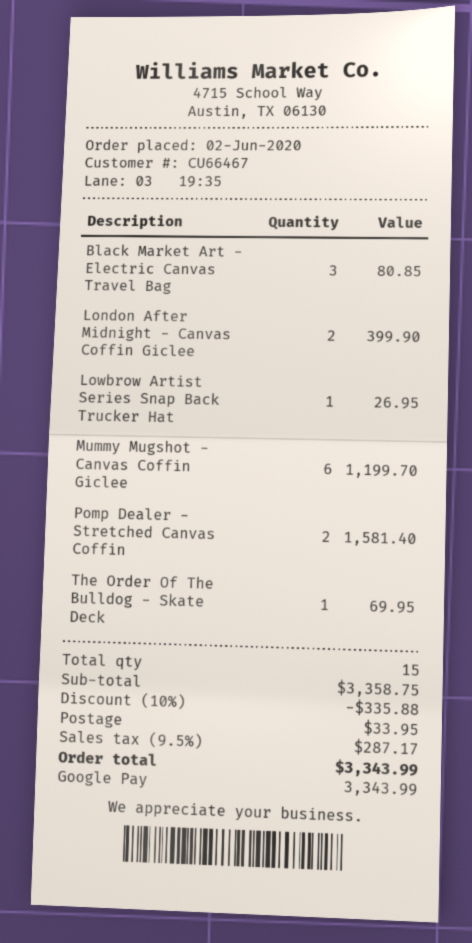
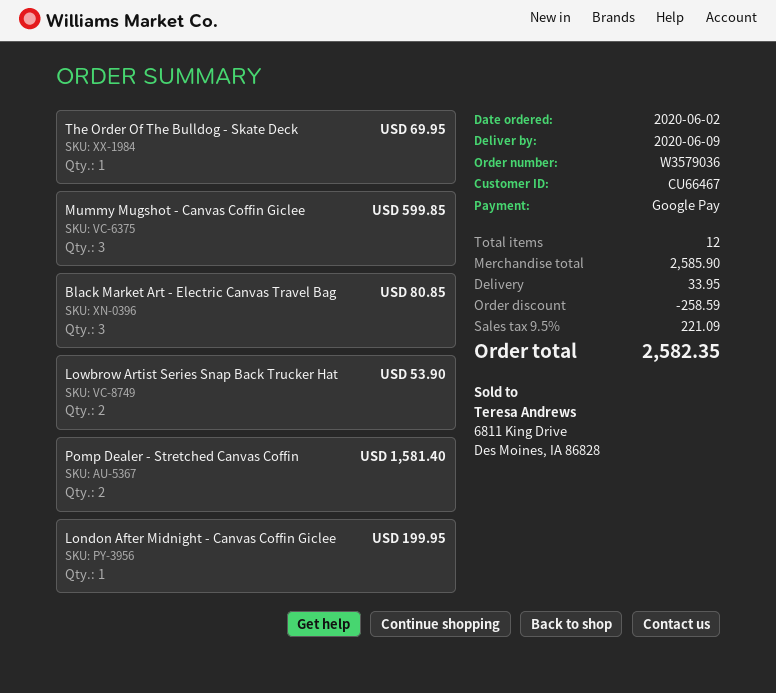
London After Midnight - Canvas Coffin Giclee: 2 for 399.90 -> 1 for 199.95
Lowbrow Artist Series Snap Back Trucker Hat: 1 for 26.95 -> 2 for 53.90
Mummy Mugshot - Canvas Coffin Giclee: 6 for 1199.70 -> 3 for 599.85
total quantity: 15 -> 12
subtotal: 3358.75 -> 2585.90
discount: 335.88 -> 258.59
tax: 9.5% = 287.17 -> 9.5% = 221.09
total: 3343.99 -> 2582.35

